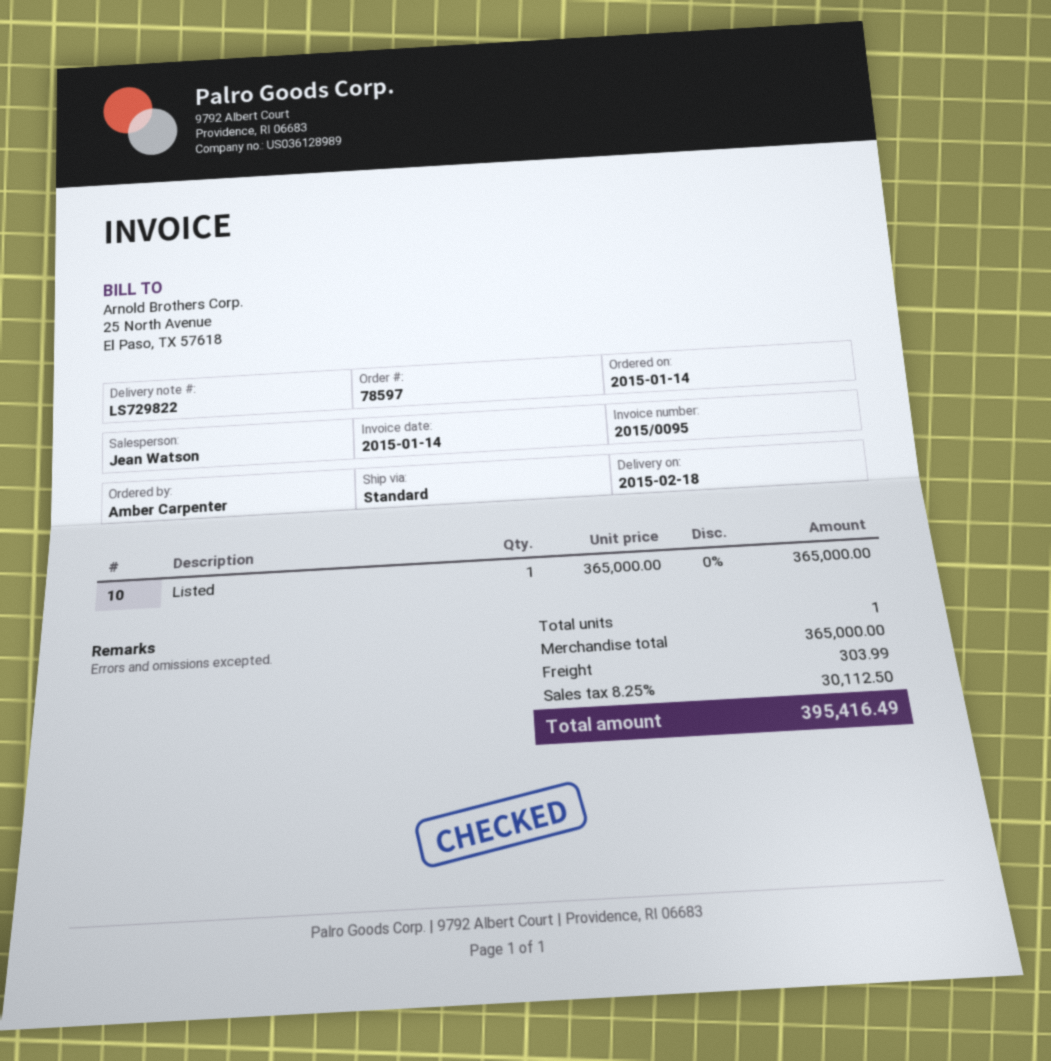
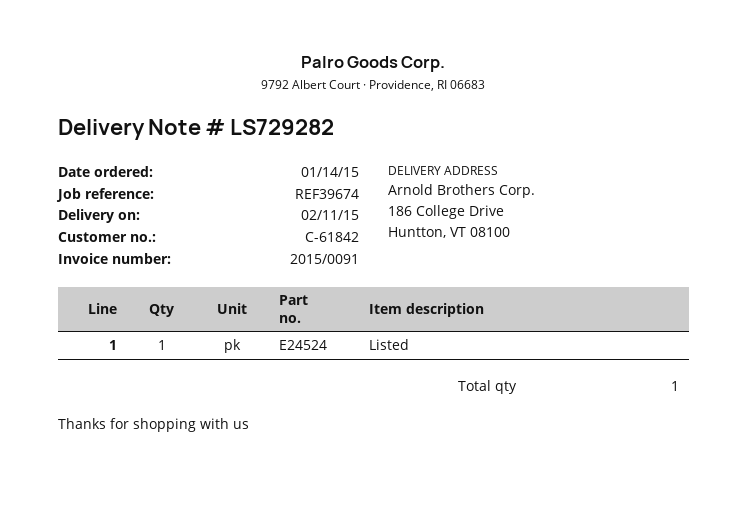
delivery note number: LS729822 -> LS729282
delivery date: 2015-02-18 -> 2015-02-11
invoice number: 2015/0095 -> 2015/0091

